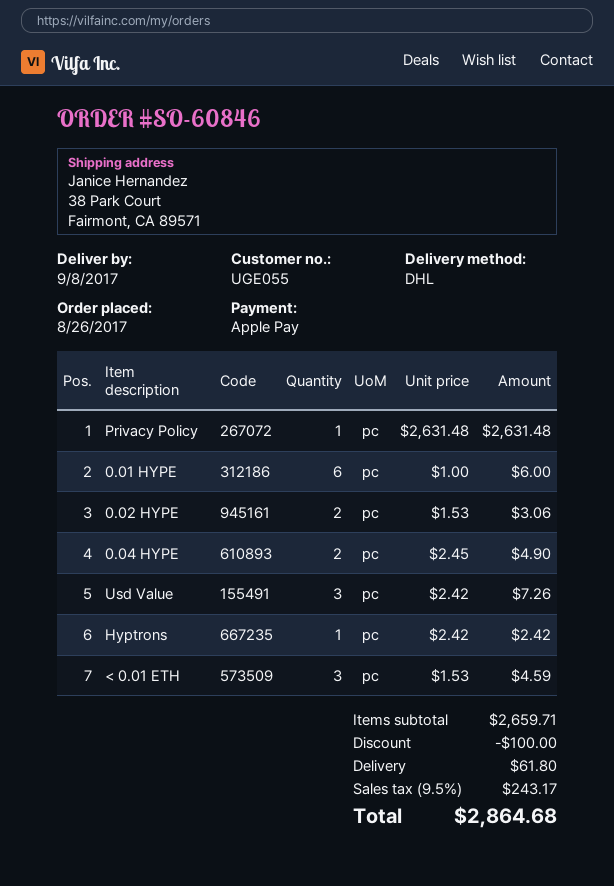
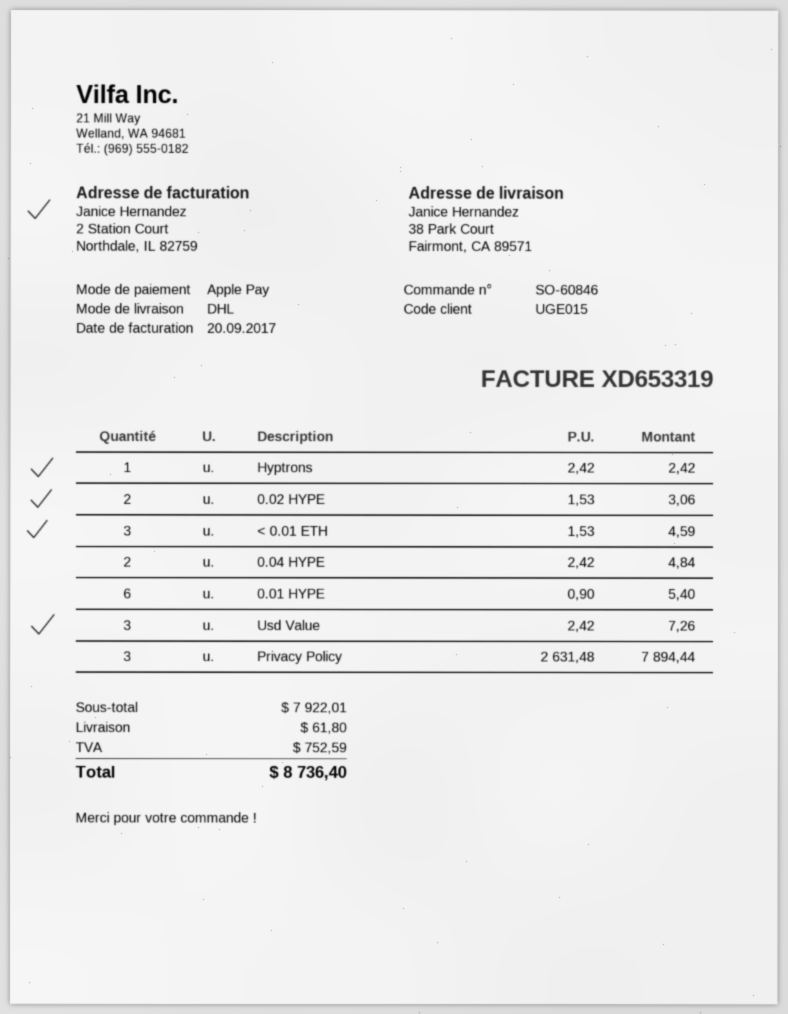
customer number: UGE055 -> UGE015
Privacy Policy: 1 x 2631.48 = 2631.48 -> 3 x 2631.48 = 7894.44
0.01 HYPE: 6 x 1.00 = 6.00 -> 6 x 0.90 = 5.40
0.04 HYPE: 2 x 2.45 = 4.90 -> 2 x 2.42 = 4.84
subtotal: 2659.71 -> 7922.01
discount: 100.00 -> none
tax: 243.17 -> 752.59
total: 2864.68 -> 8736.40

